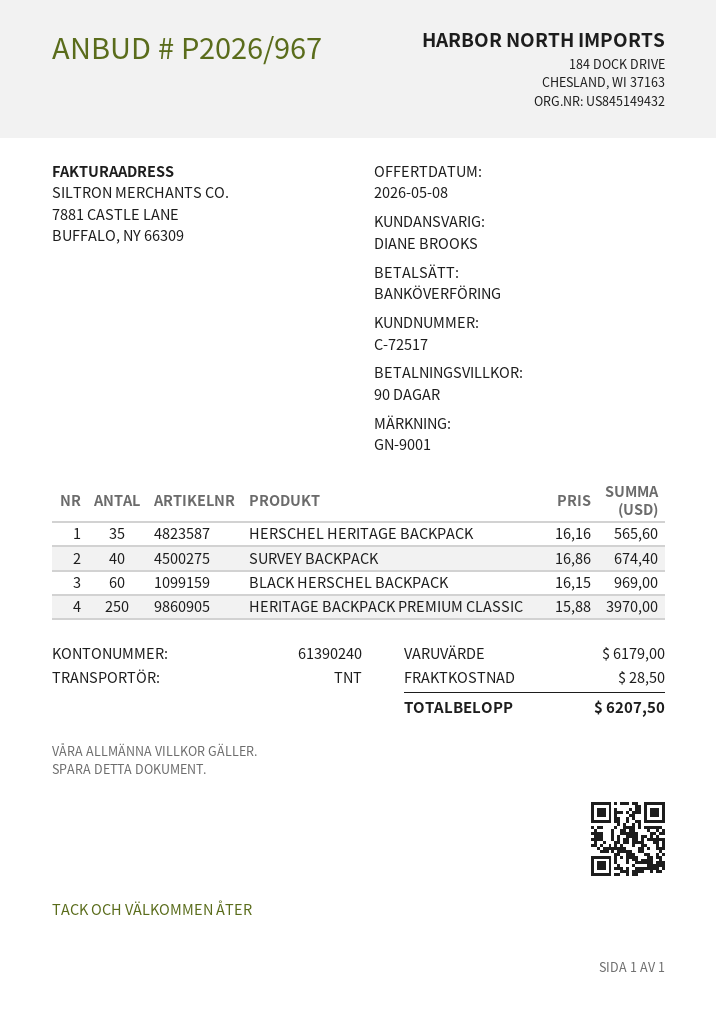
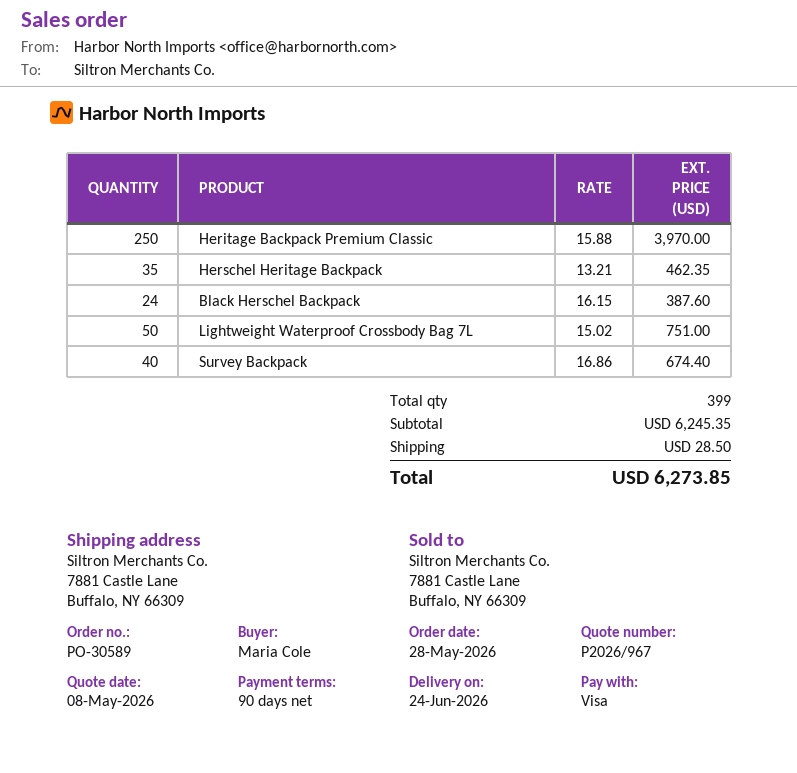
payment method: bank transfer -> Visa
HERSCHEL HERITAGE BACKPACK: 35 x 16.16 = 565.60 -> 35 x 13.21 = 462.35
BLACK HERSCHEL BACKPACK: 60 x 16.15 = 969.00 -> 24 x 16.15 = 387.60
Lightweight Waterproof Crossbody Bag 7L: none -> 50 x 15.02 = 751.00
subtotal: 6179.00 -> 6245.35
total: 6207.50 -> 6273.85

